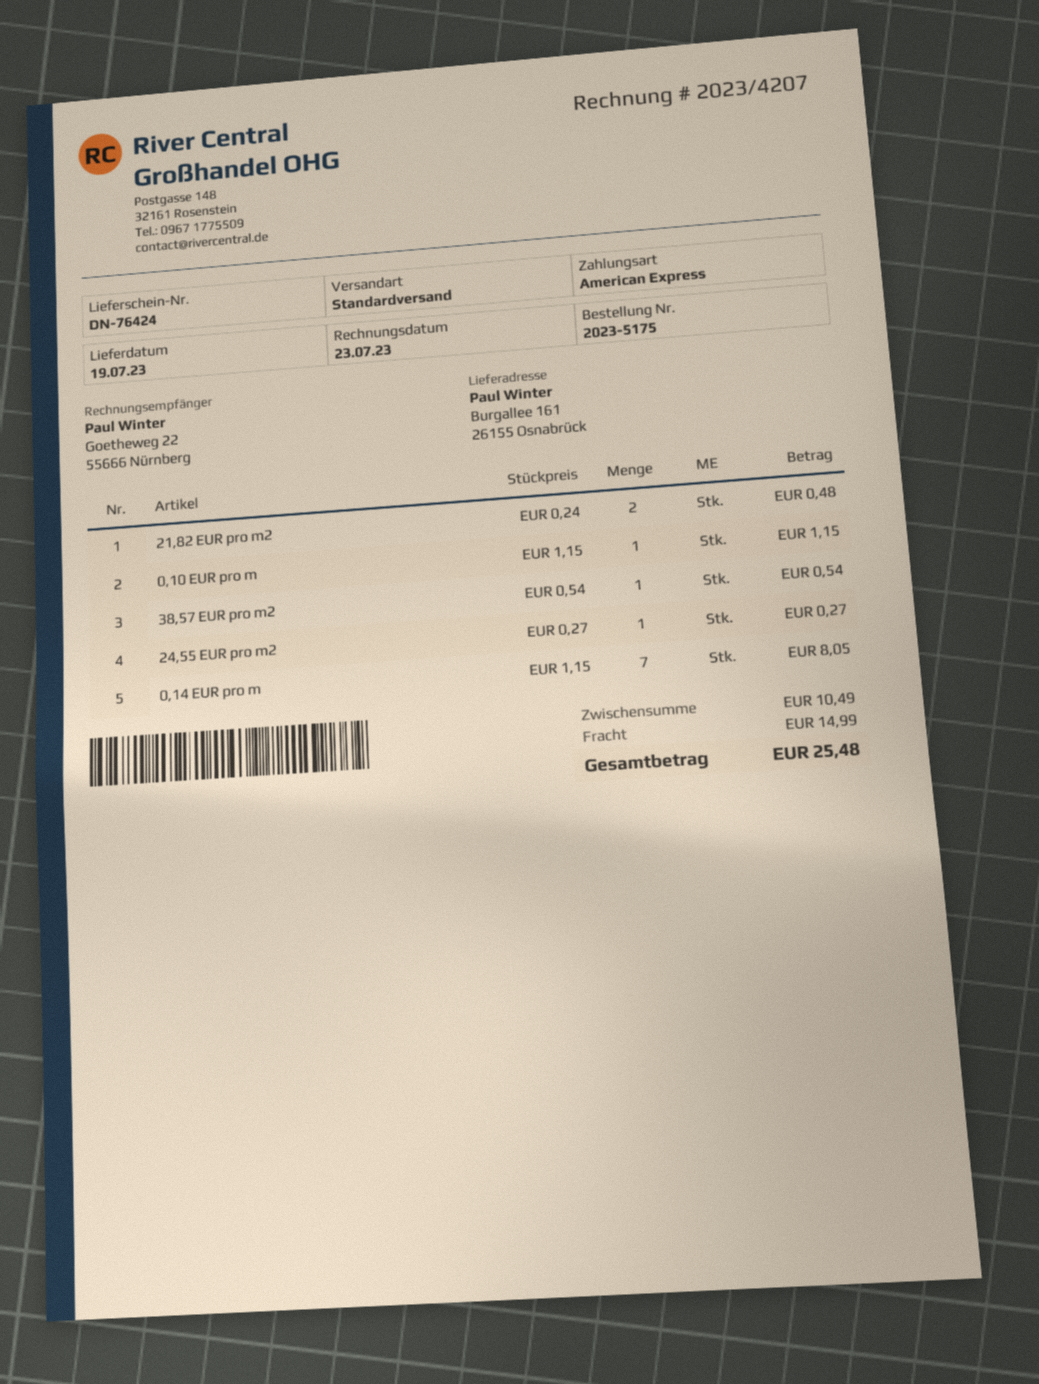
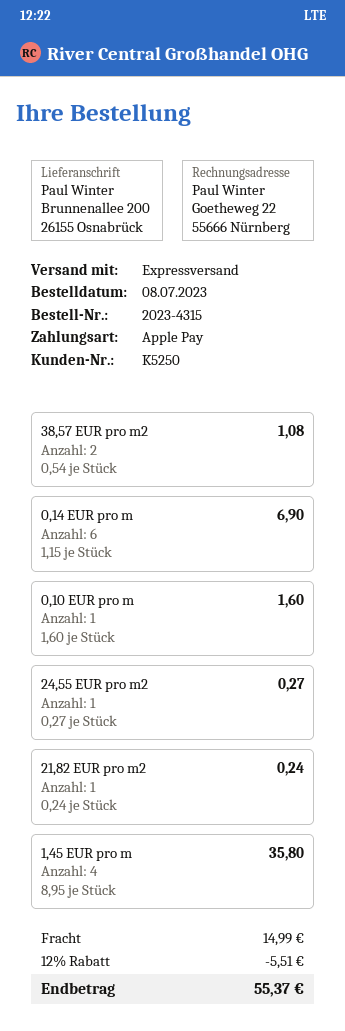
order number: 2023-5175 -> 2023-4315
payment method: American Express -> Apple Pay
shipping method: standard -> express
ship to: Burgallee 161, 26155 Osnabrück -> Brunnenallee 200, 26155 Osnabrück
21,82 EUR pro m2: 2 x 0.24 = 0.48 -> 1 x 0.24 = 0.24
0,10 EUR pro m: 1 x 1.15 = 1.15 -> 1 x 1.60 = 1.60
38,57 EUR pro m2: 1 x 0.54 = 0.54 -> 2 x 0.54 = 1.08
0,14 EUR pro m: 7 x 1.15 = 8.05 -> 6 x 1.15 = 6.90
1,45 EUR pro m: none -> 4 x 8.95 = 35.80
discount: none -> 12% = 5.51
total: 25.48 -> 55.37

